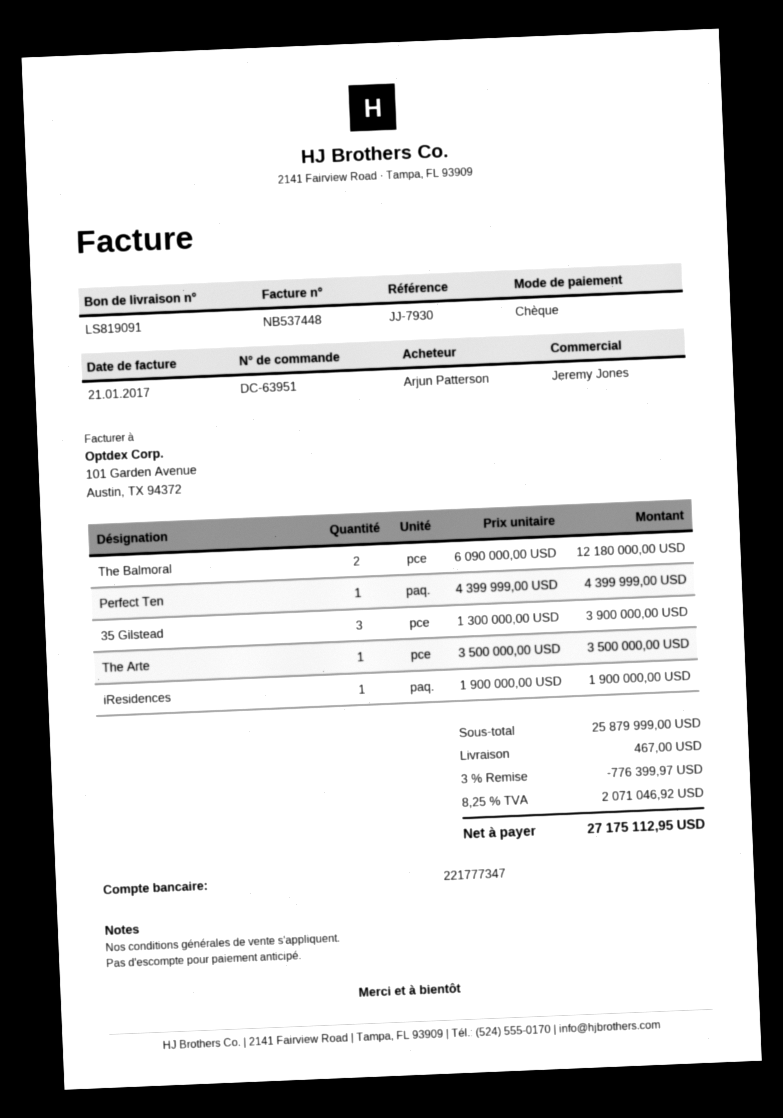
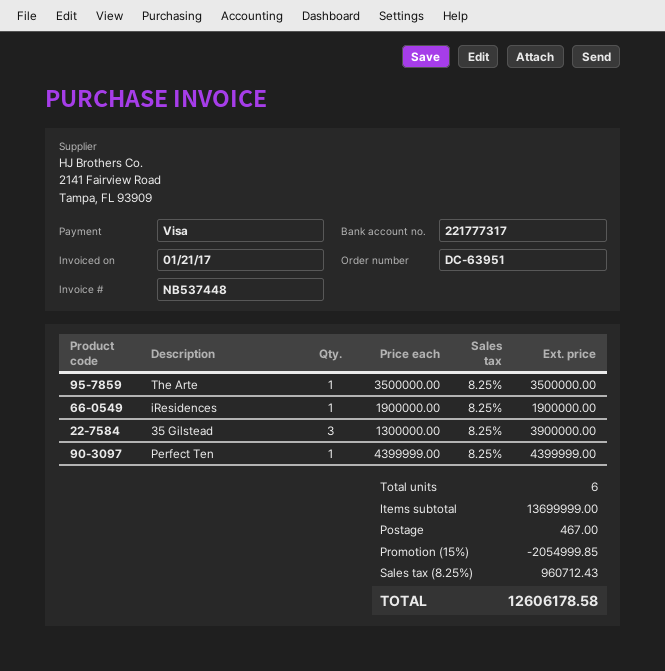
payment method: cheque -> Visa
bank account: 221777347 -> 221777317
The Balmoral: 2 x 6090000.00 = 12180000.00 -> none
subtotal: 25879999.00 -> 13699999.00
discount: 3% = 776399.97 -> 15% = 2054999.85
tax: 8.25% = 2071046.92 -> 8.25% = 960712.43
total: 27175112.95 -> 12606178.58

